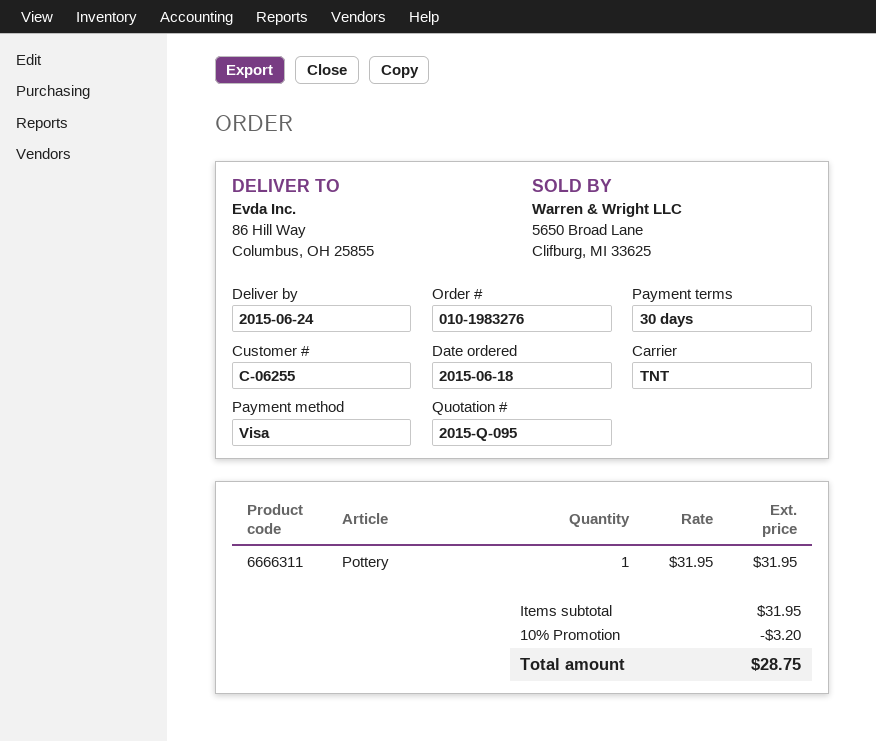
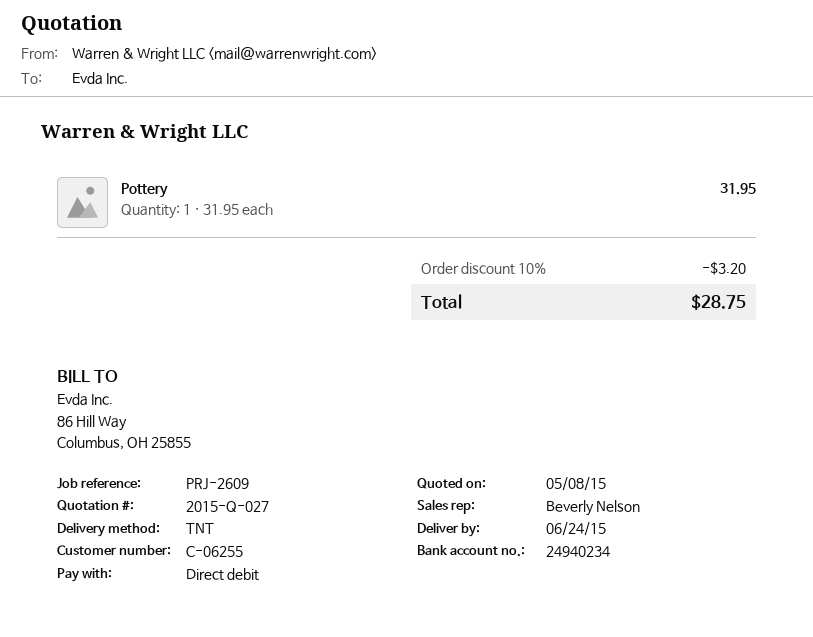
quote number: 2015-Q-095 -> 2015-Q-027
payment method: Visa -> direct debit

